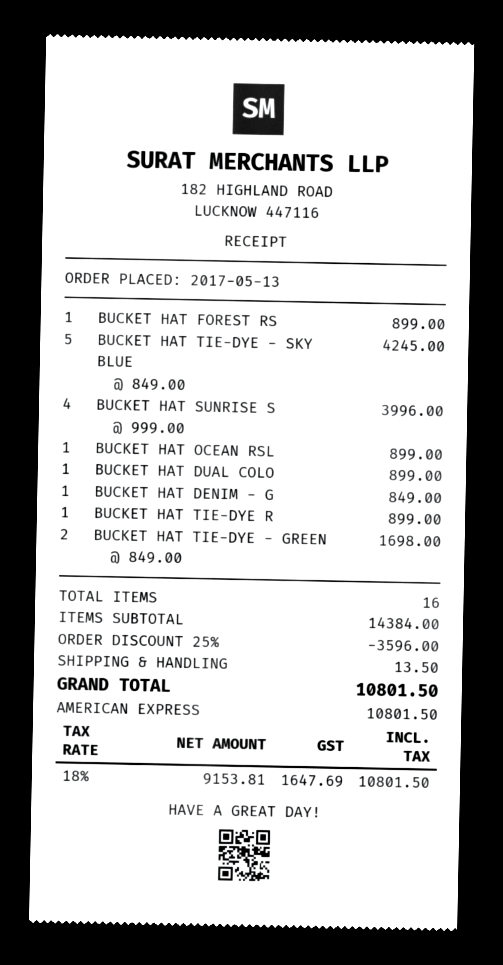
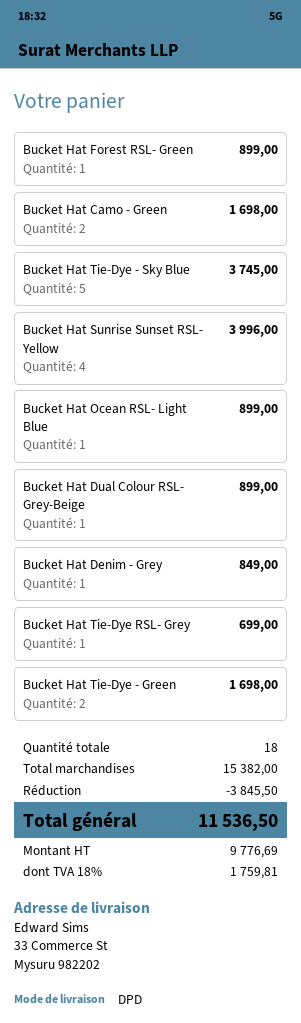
BUCKET HAT TIE-DYE - SKY BLUE: 5 for 4245.00 -> 5 for 3745.00
BUCKET HAT TIE-DYE R: 1 for 899.00 -> 1 for 699.00
Bucket Hat Camo - Green: none -> 2 for 1698.00
total quantity: 16 -> 18
subtotal: 14384.00 -> 15382.00
discount: 3596.00 -> 3845.50
shipping: 13.50 -> none
net: 9153.81 -> 9776.69
tax: 18% = 1647.69 -> 18% = 1759.81
total: 10801.50 -> 11536.50

